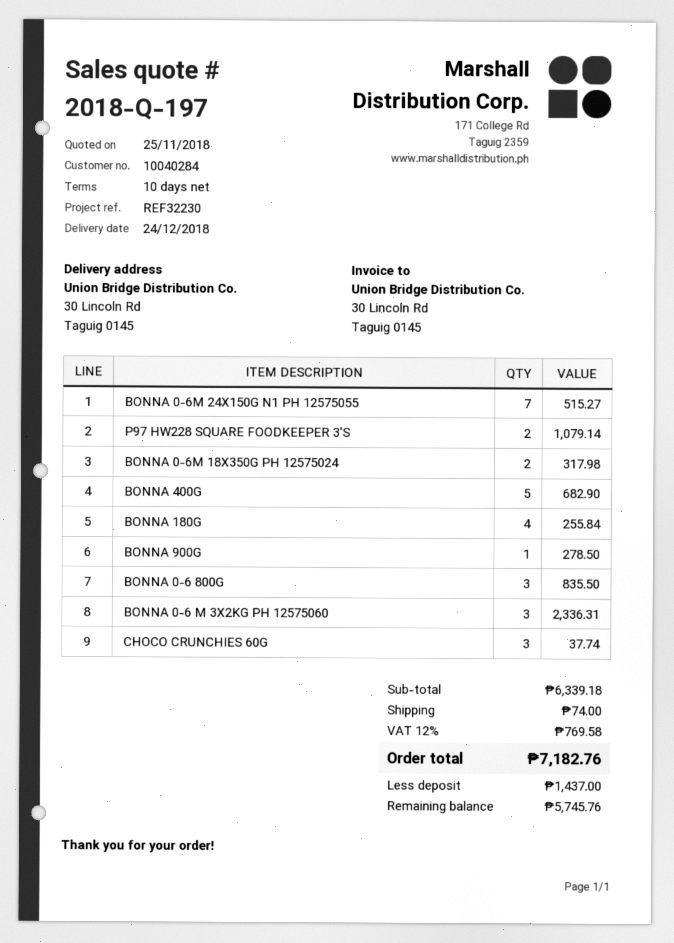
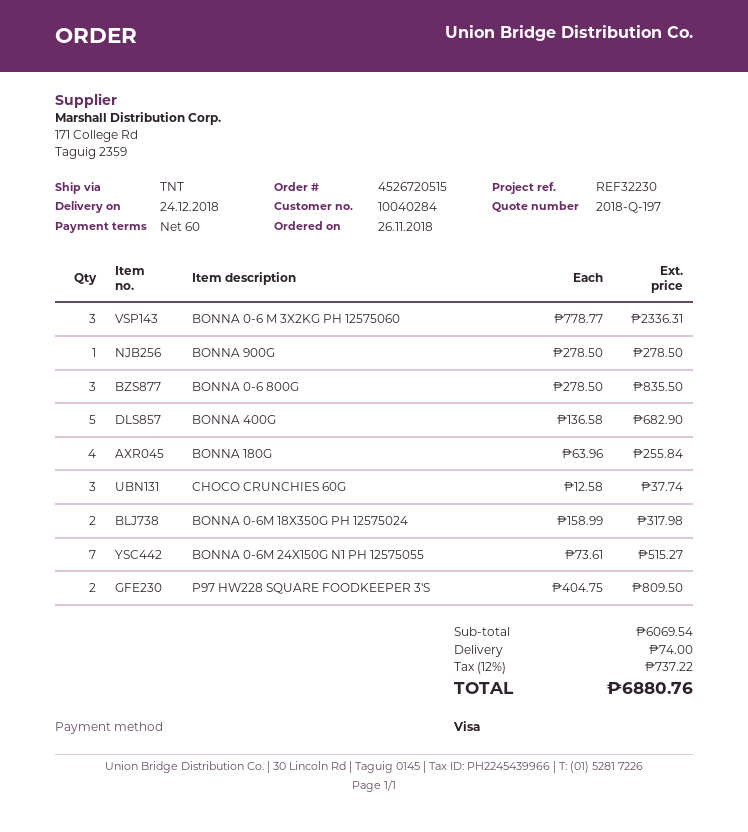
payment terms: 10 days -> 60 days
P97 HW228 SQUARE FOODKEEPER 3'S: 2 for 1079.14 -> 2 for 809.50
subtotal: 6339.18 -> 6069.54
tax: 12% = 769.58 -> 12% = 737.22
total: 7182.76 -> 6880.76

